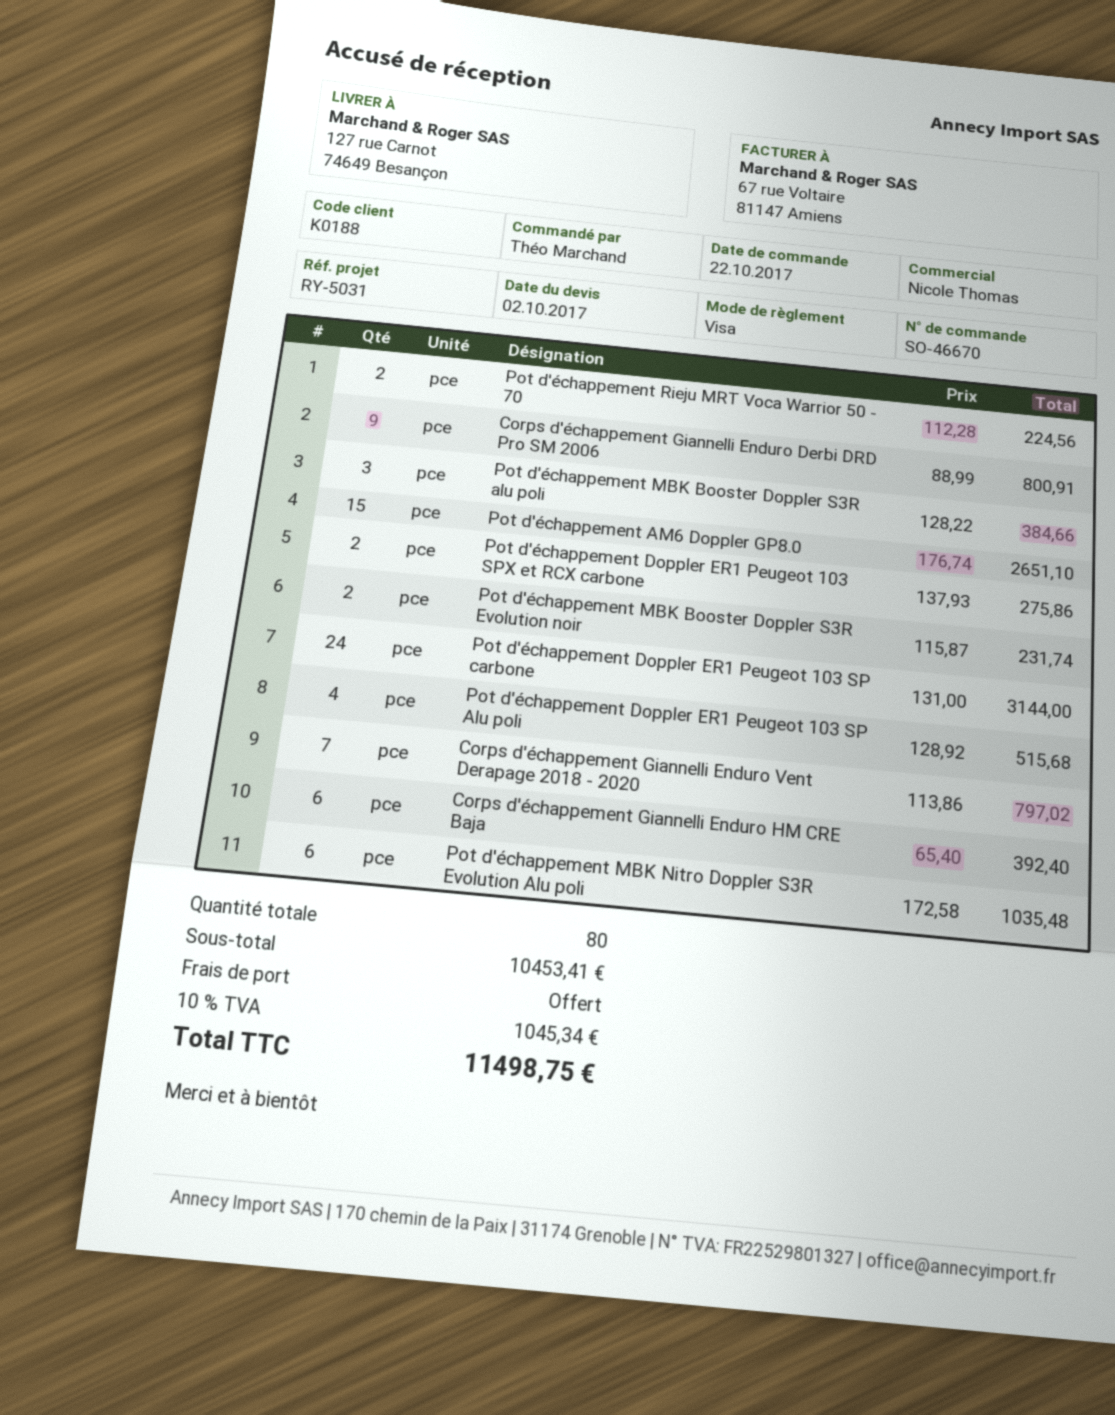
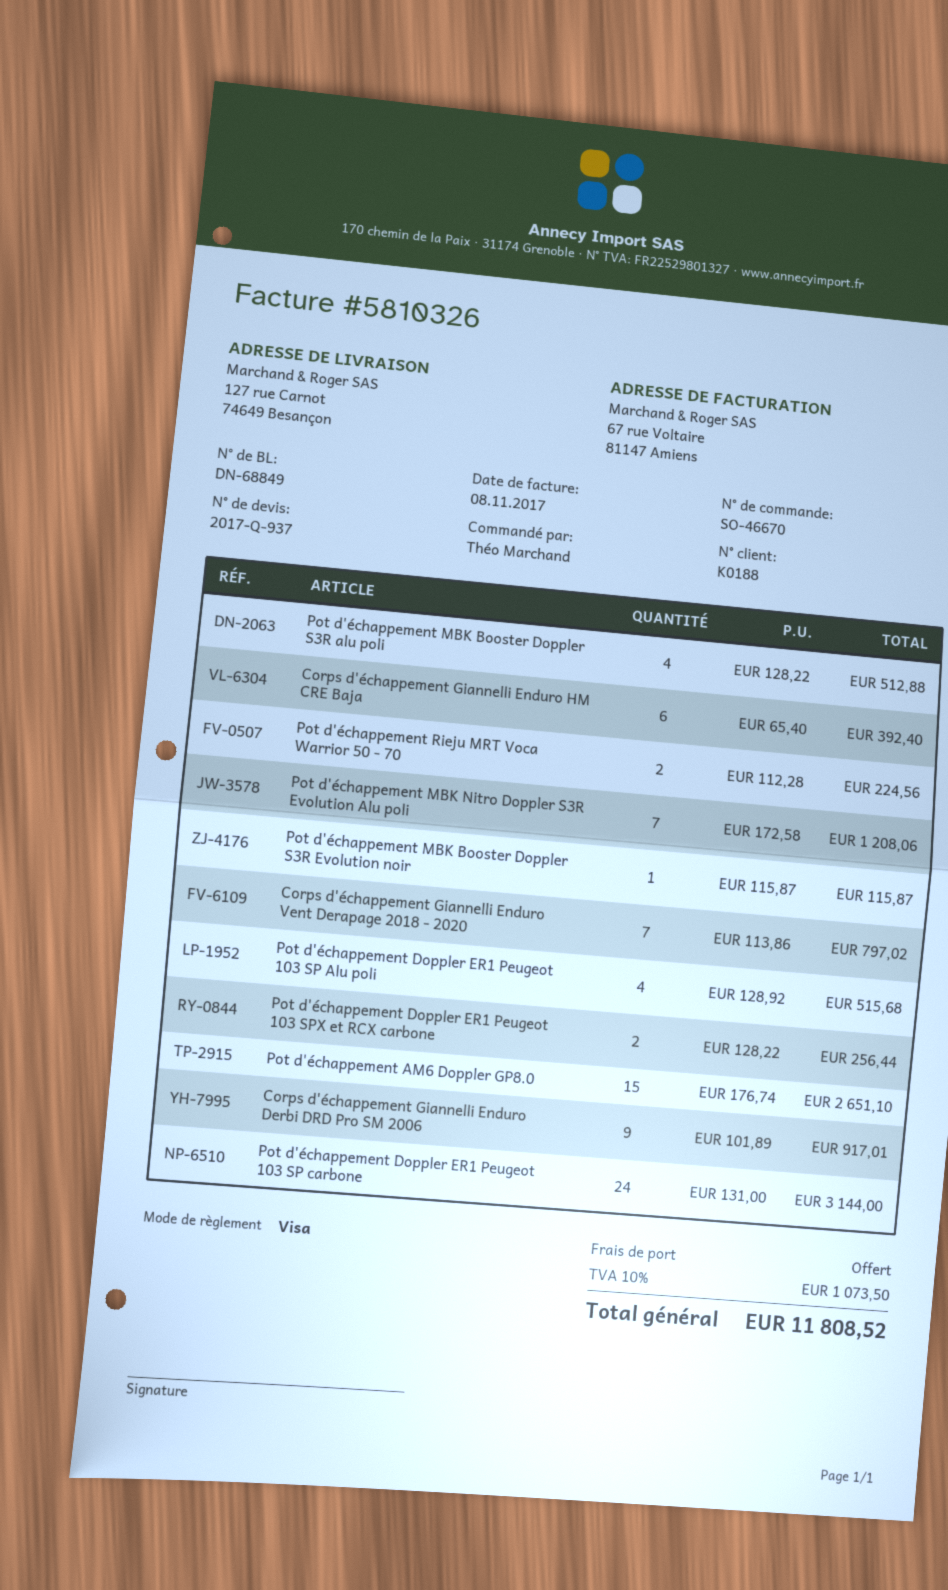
Corps d'échappement Giannelli Enduro Derbi DRD Pro SM 2006: 9 x 88.99 = 800.91 -> 9 x 101.89 = 917.01
Pot d'échappement MBK Booster Doppler S3R alu poli: 3 x 128.22 = 384.66 -> 4 x 128.22 = 512.88
Pot d'échappement Doppler ER1 Peugeot 103 SPX et RCX carbone: 2 x 137.93 = 275.86 -> 2 x 128.22 = 256.44
Pot d'échappement MBK Booster Doppler S3R Evolution noir: 2 x 115.87 = 231.74 -> 1 x 115.87 = 115.87
Pot d'échappement MBK Nitro Doppler S3R Evolution Alu poli: 6 x 172.58 = 1035.48 -> 7 x 172.58 = 1208.06
tax: 10% = 1045.34 -> 10% = 1073.50
total: 11498.75 -> 11808.52

